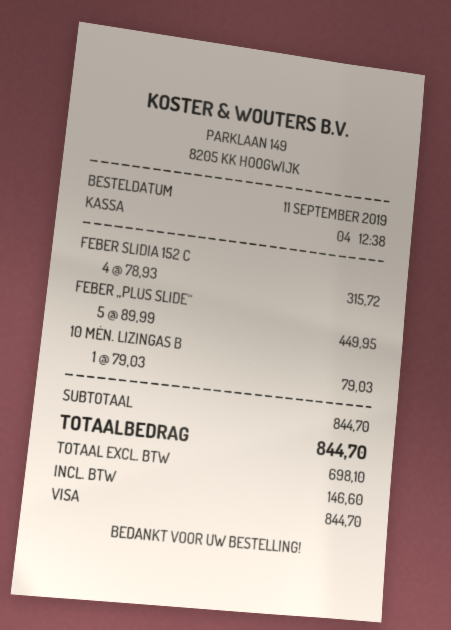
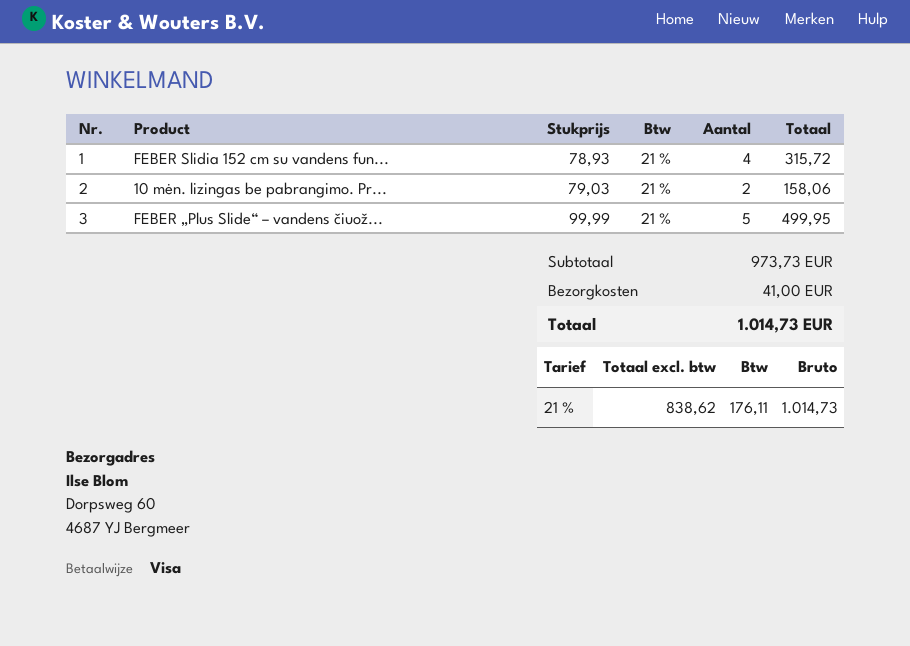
FEBER „PLUS SLIDE“: 5 x 89.99 = 449.95 -> 5 x 99.99 = 499.95
10 MĖN. LIZINGAS B: 1 x 79.03 = 79.03 -> 2 x 79.03 = 158.06
subtotal: 844.70 -> 973.73
shipping: none -> 41.00
net: 698.10 -> 838.62
tax: 146.60 -> 176.11
total: 844.70 -> 1014.73

